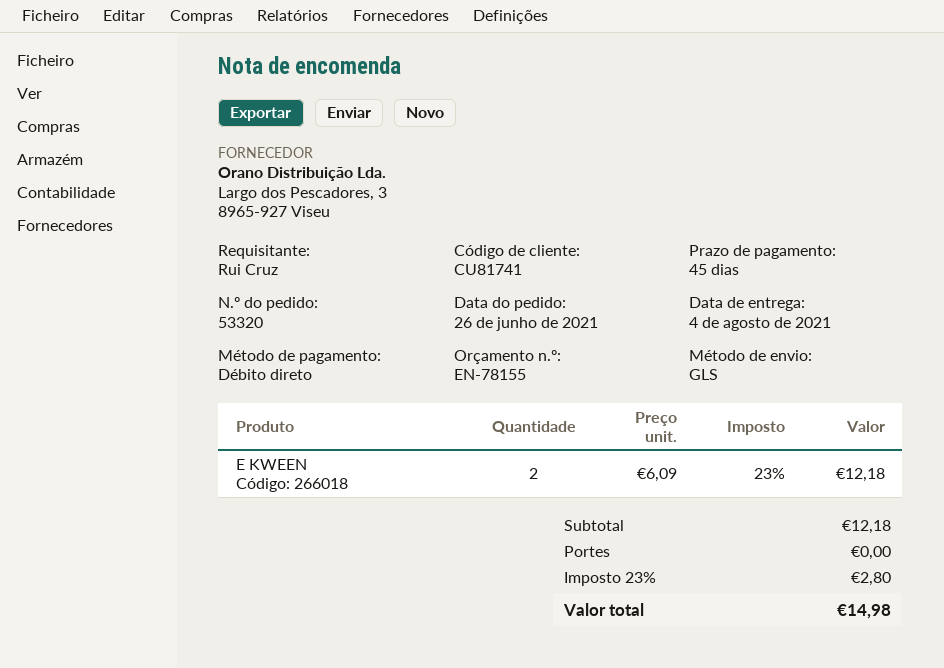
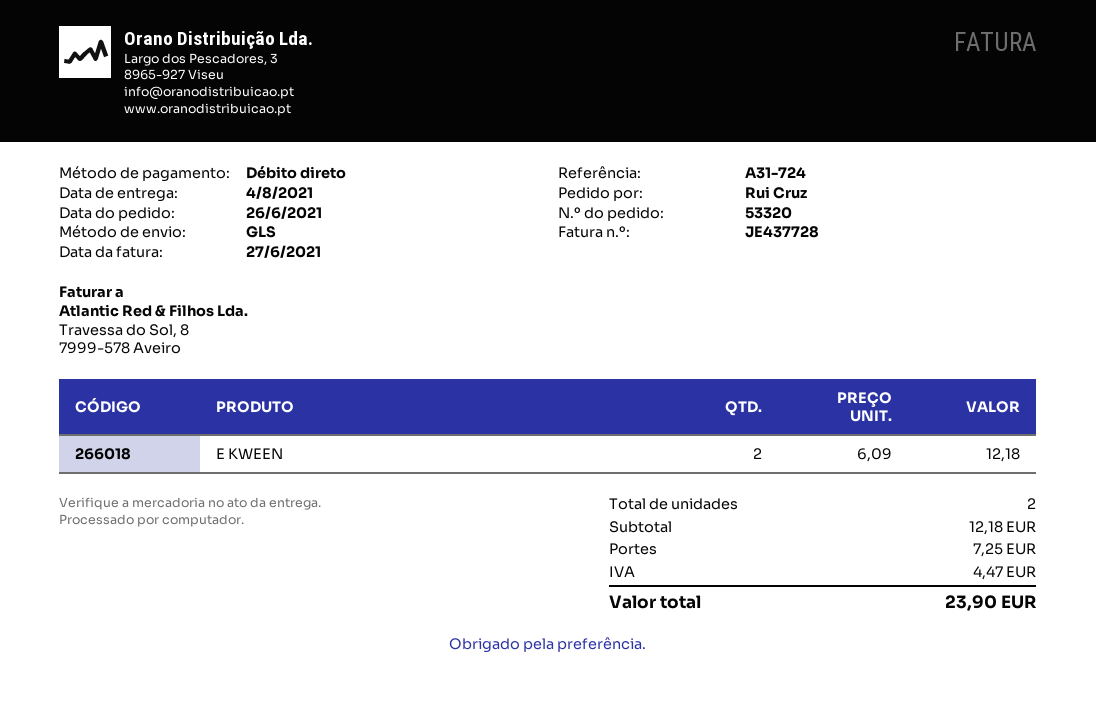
shipping: 0.00 -> 7.25
tax: 2.80 -> 4.47
total: 14.98 -> 23.90

